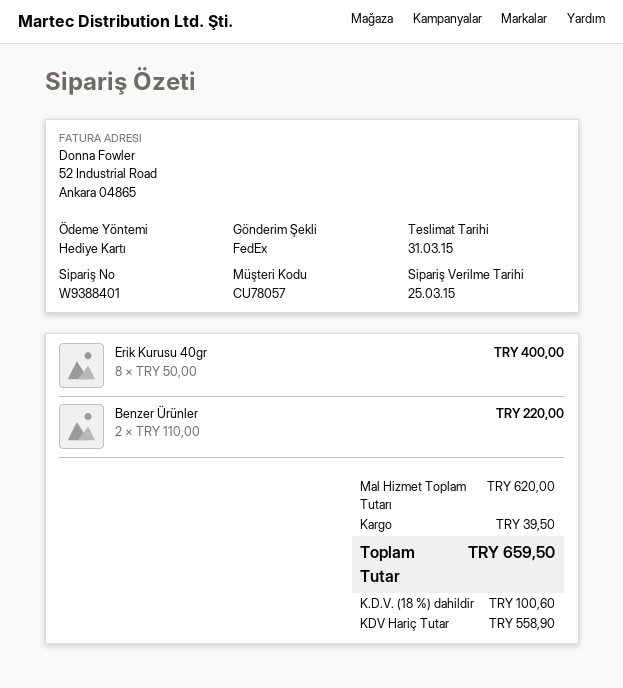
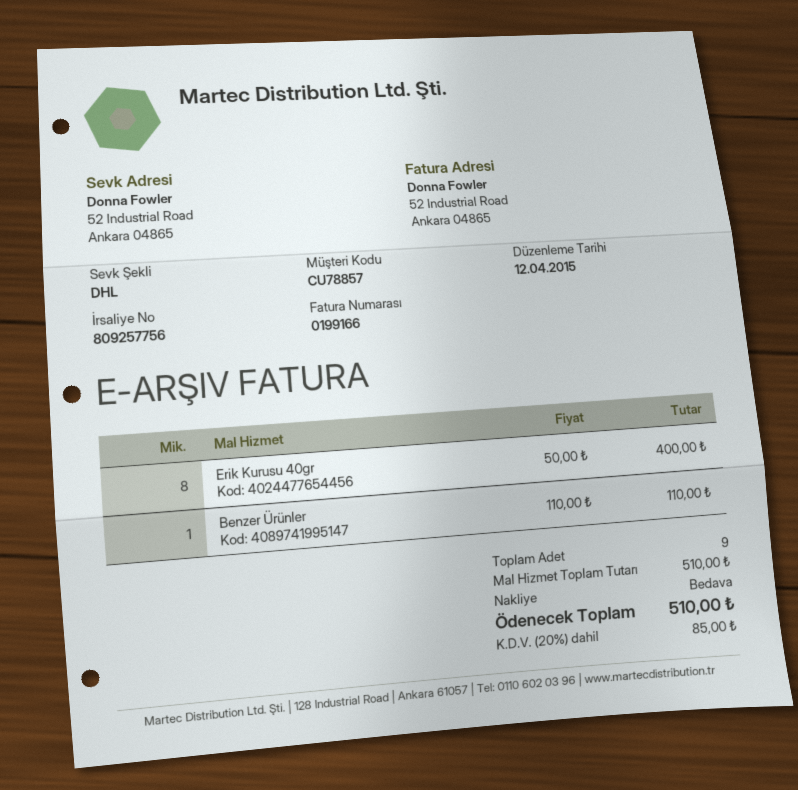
customer number: CU78057 -> CU78857
shipping method: FedEx -> DHL
Benzer Ürünler: 2 x 110.00 = 220.00 -> 1 x 110.00 = 110.00
subtotal: 620.00 -> 510.00
shipping: 39.50 -> 0.00
tax: 18% = 100.60 -> 20% = 85.00
total: 659.50 -> 510.00

